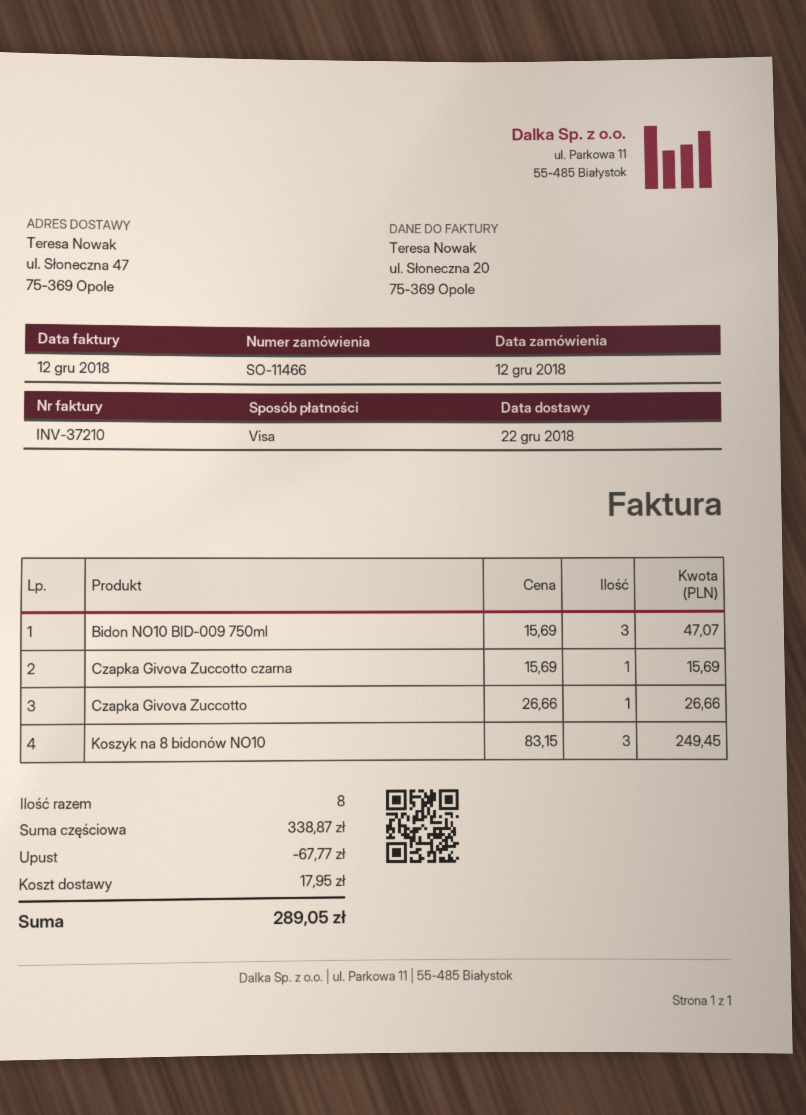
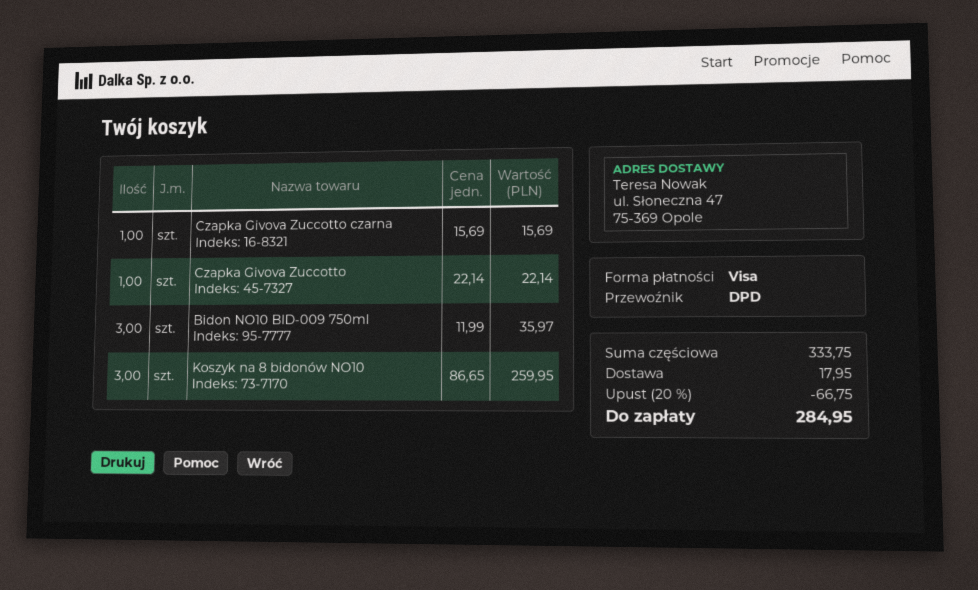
Bidon NO10 BID-009 750ml: 3 x 15.69 = 47.07 -> 3 x 11.99 = 35.97
Czapka Givova Zuccotto: 1 x 26.66 = 26.66 -> 1 x 22.14 = 22.14
Koszyk na 8 bidonów NO10: 3 x 83.15 = 249.45 -> 3 x 86.65 = 259.95
subtotal: 338.87 -> 333.75
discount: 67.77 -> 66.75
total: 289.05 -> 284.95

